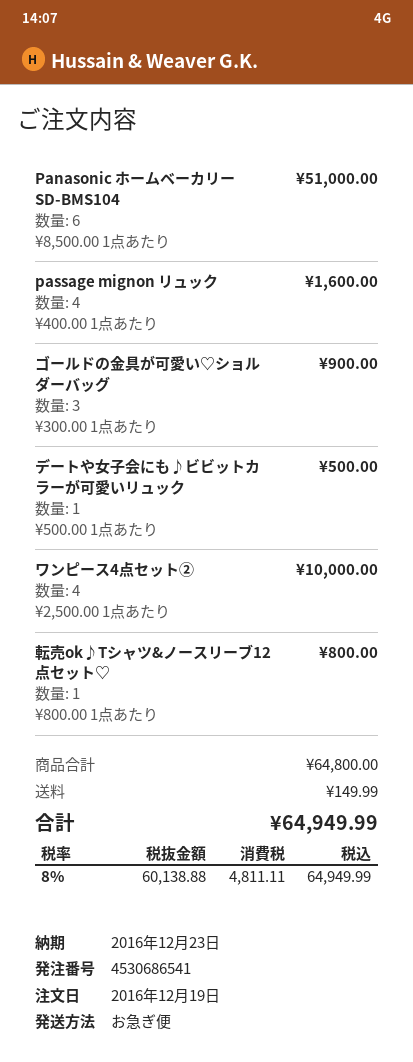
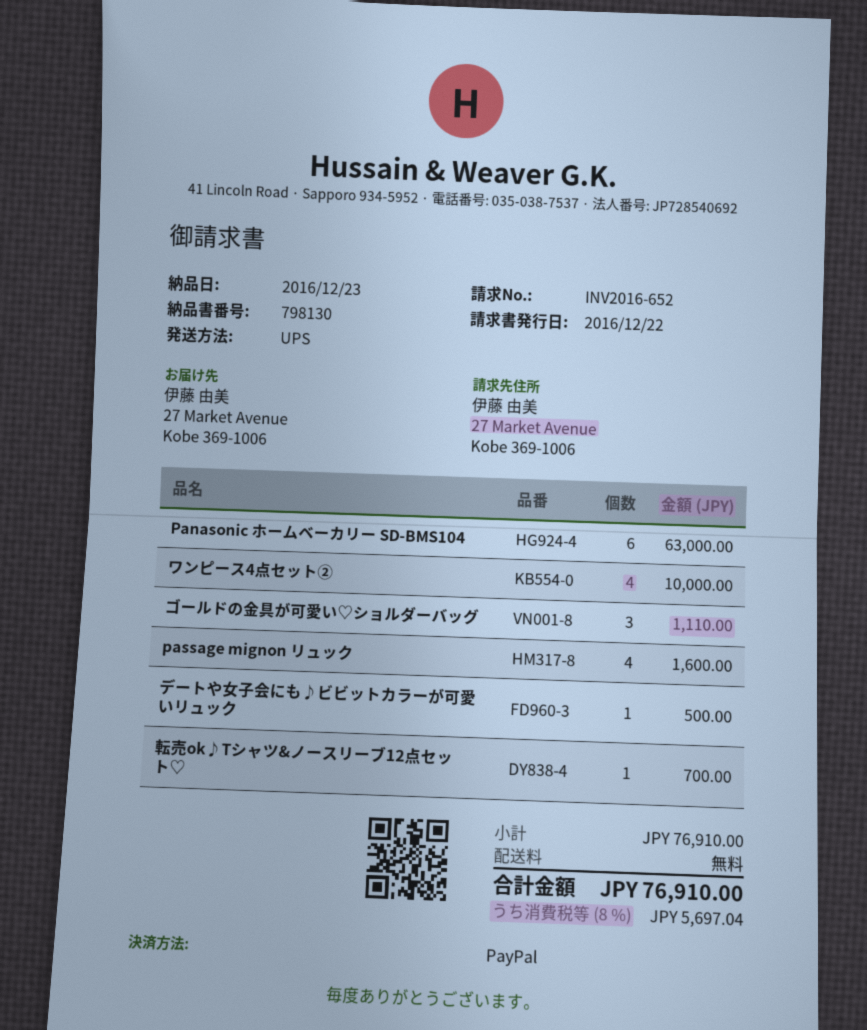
shipping method: express -> UPS
Panasonic ホームベーカリー SD-BMS104: 6 for 51000.00 -> 6 for 63000.00
ゴールドの金具が可愛い♡ショルダーバッグ: 3 for 900.00 -> 3 for 1110.00
転売ok♪Tシャツ&ノースリーブ12点セット♡: 1 for 800.00 -> 1 for 700.00
subtotal: 64800.00 -> 76910.00
shipping: 149.99 -> 0.00
tax: 8% = 4811.11 -> 8% = 5697.04
total: 64949.99 -> 76910.00

